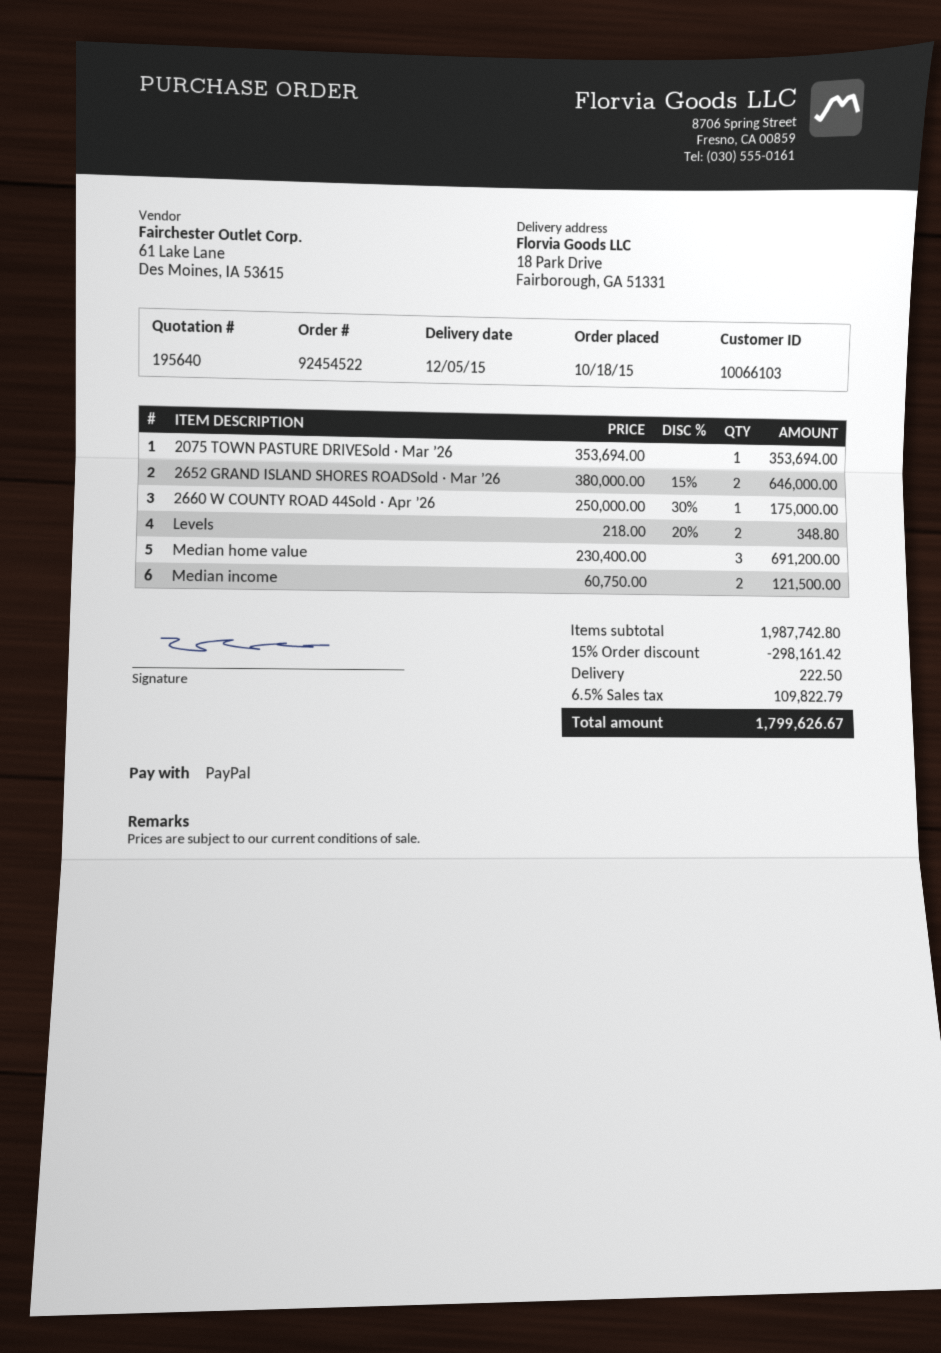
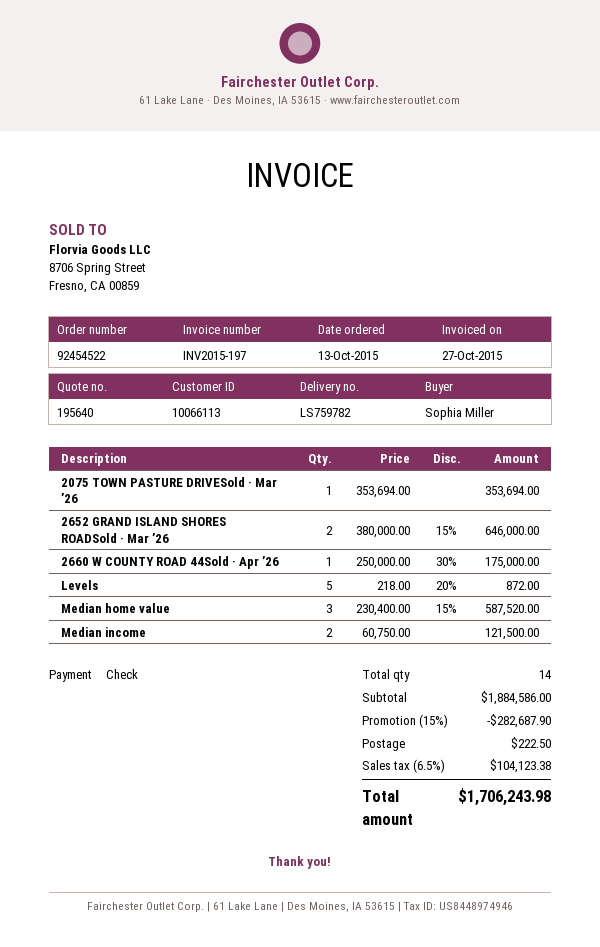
order date: 2015-10-18 -> 2015-10-13
customer number: 10066103 -> 10066113
payment method: PayPal -> cheque
Levels: 2 x 218.00 - 20% = 348.80 -> 5 x 218.00 - 20% = 872.00
Median home value: 3 x 230400.00 = 691200.00 -> 3 x 230400.00 - 15% = 587520.00
subtotal: 1987742.80 -> 1884586.00
discount: 15% = 298161.42 -> 15% = 282687.90
tax: 6.5% = 109822.79 -> 6.5% = 104123.38
total: 1799626.67 -> 1706243.98

